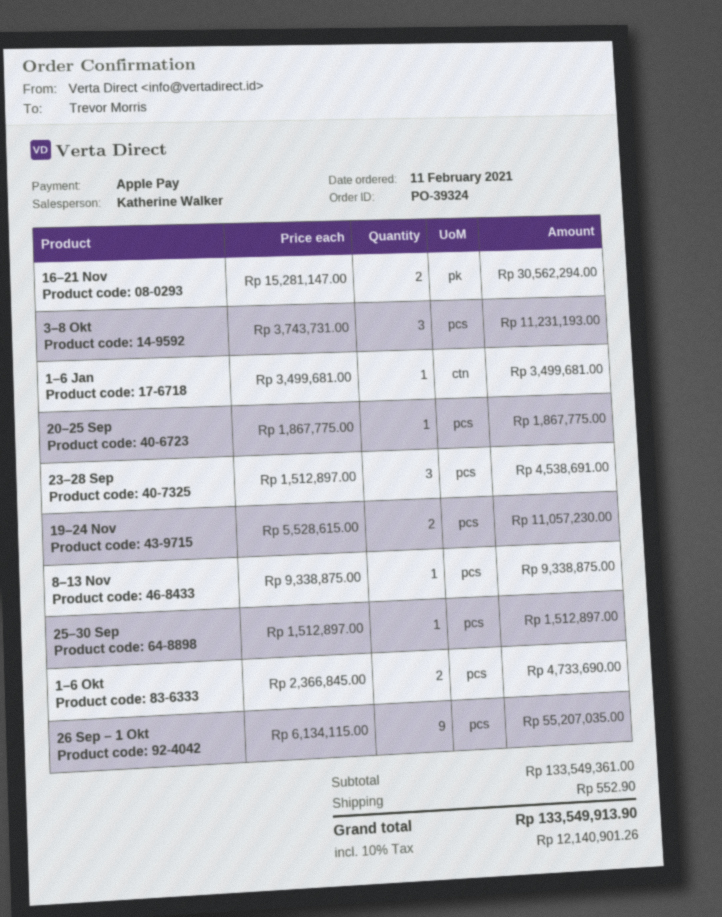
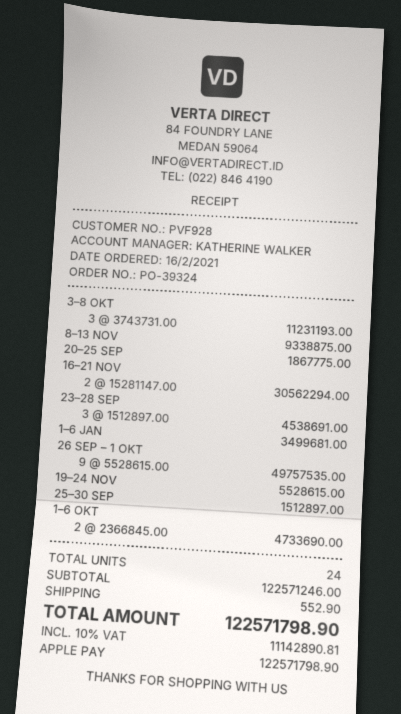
order date: 2021-02-11 -> 2021-02-16
19–24 Nov: 2 x 5528615.00 = 11057230.00 -> 1 x 5528615.00 = 5528615.00
26 Sep – 1 Okt: 9 x 6134115.00 = 55207035.00 -> 9 x 5528615.00 = 49757535.00
subtotal: 133549361.00 -> 122571246.00
tax: 10% = 12140901.26 -> 10% = 11142890.81
total: 133549913.90 -> 122571798.90

